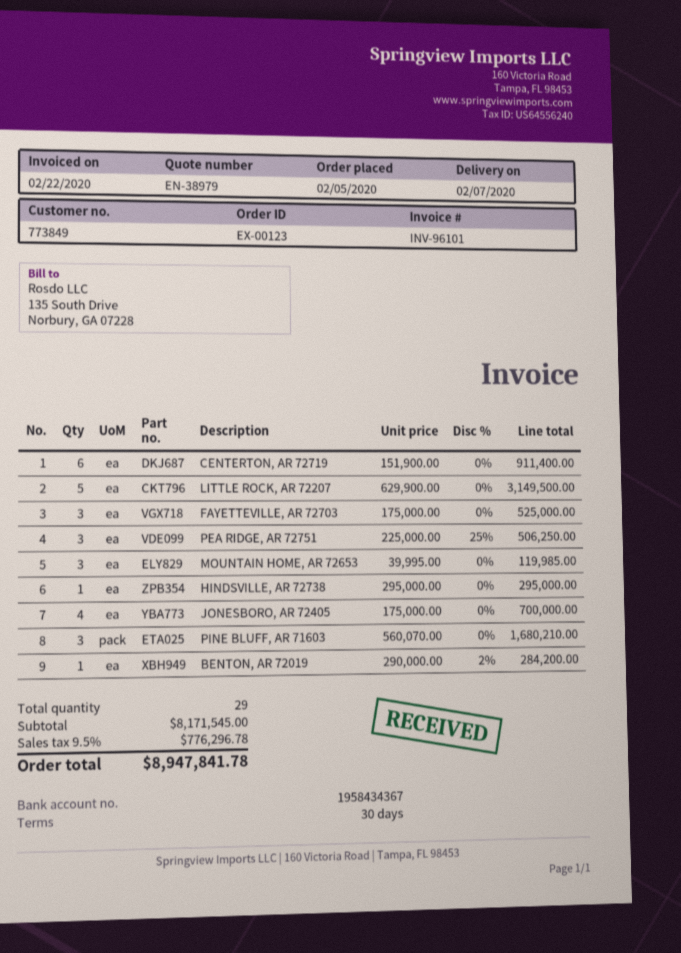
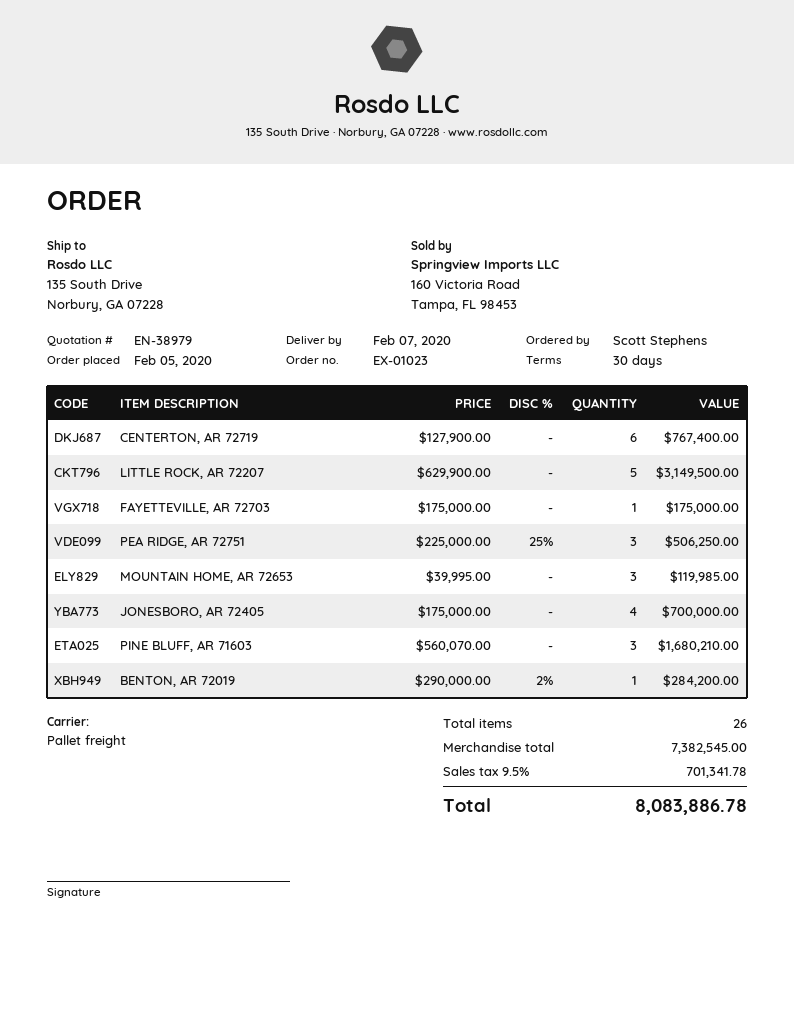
order number: EX-00123 -> EX-01023
CENTERTON, AR 72719: 6 x 151900.00 = 911400.00 -> 6 x 127900.00 = 767400.00
FAYETTEVILLE, AR 72703: 3 x 175000.00 = 525000.00 -> 1 x 175000.00 = 175000.00
HINDSVILLE, AR 72738: 1 x 295000.00 = 295000.00 -> none
total quantity: 29 -> 26
subtotal: 8171545.00 -> 7382545.00
tax: 9.5% = 776296.78 -> 9.5% = 701341.78
total: 8947841.78 -> 8083886.78

